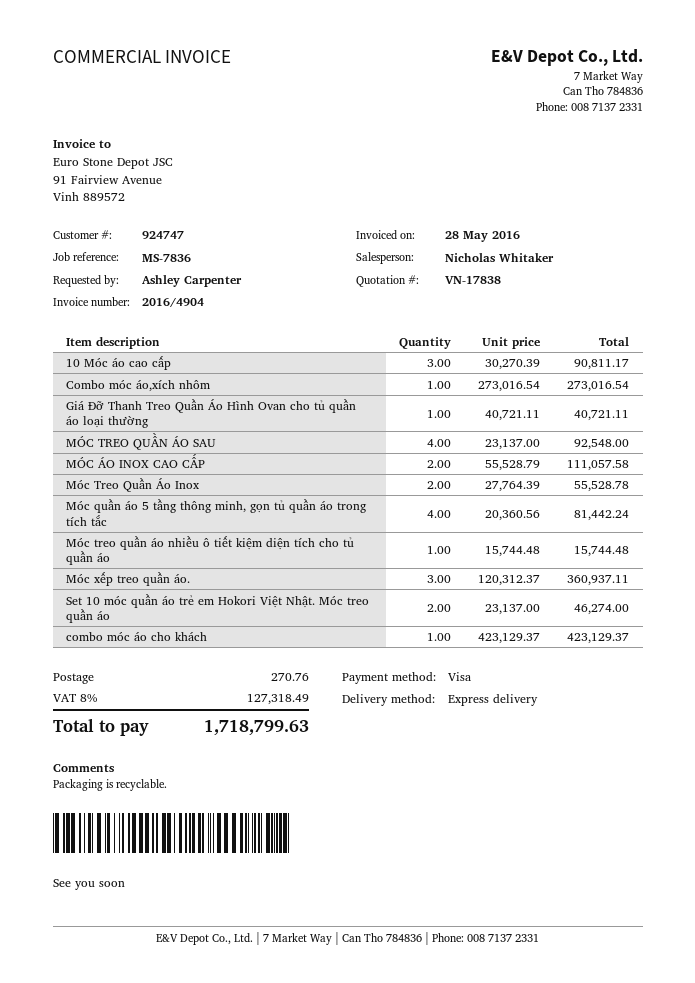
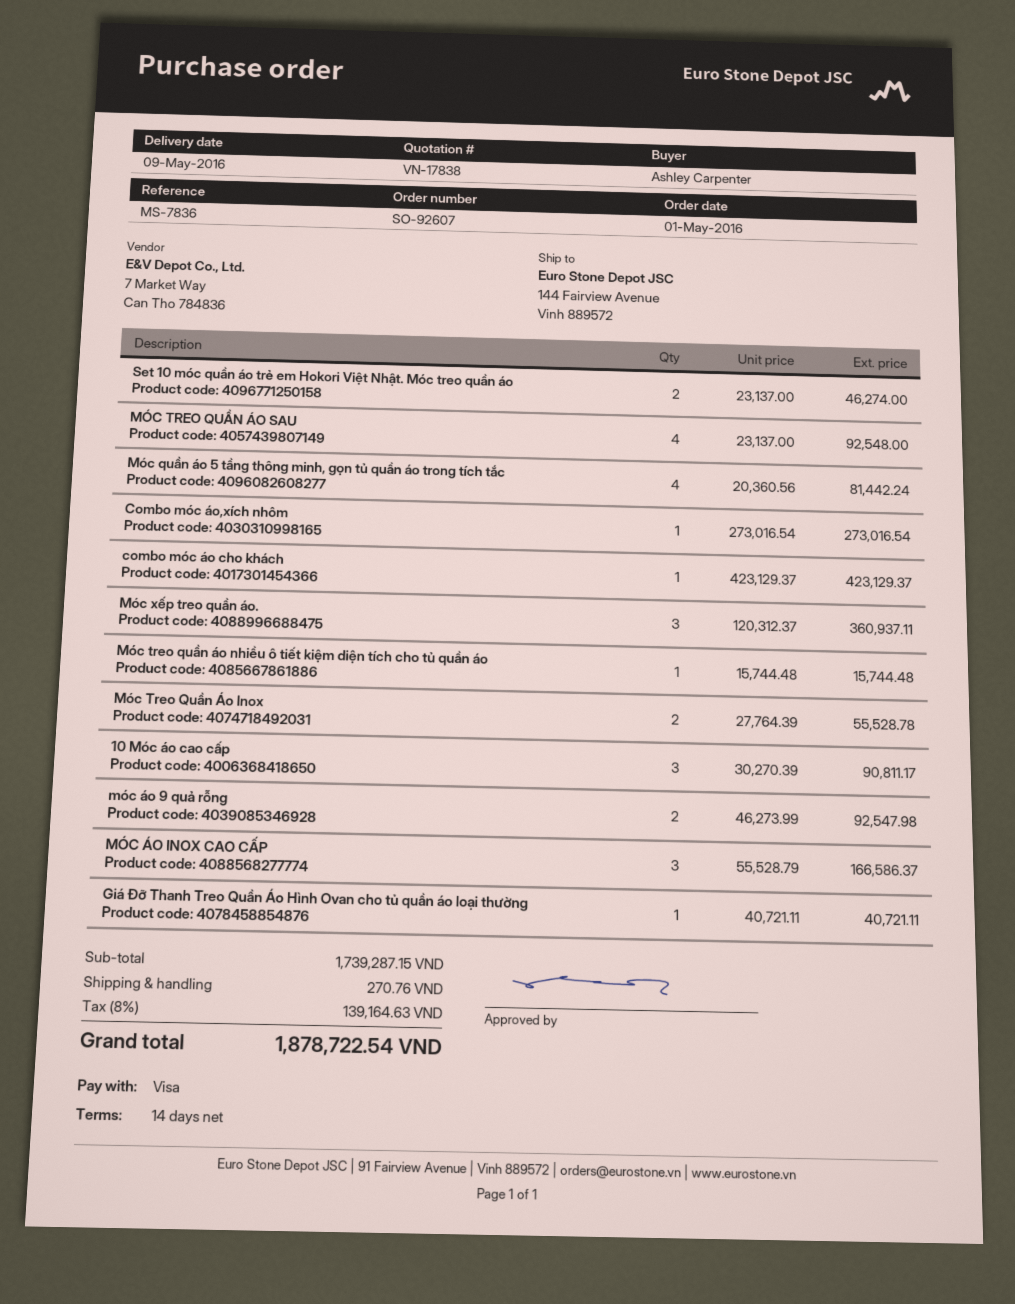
MÓC ÁO INOX CAO CẤP: 2 x 55528.79 = 111057.58 -> 3 x 55528.79 = 166586.37
móc áo 9 quả rỗng: none -> 2 x 46273.99 = 92547.98
tax: 8% = 127318.49 -> 8% = 139164.63
total: 1718799.63 -> 1878722.54

